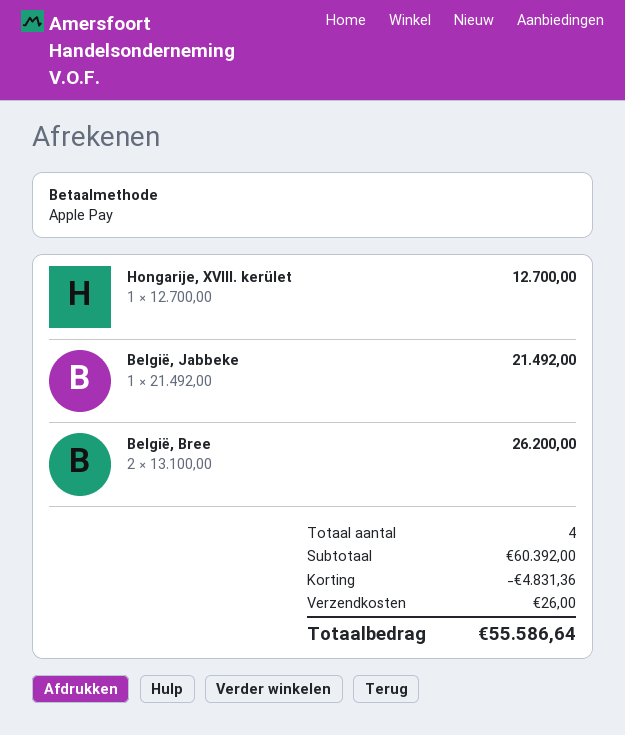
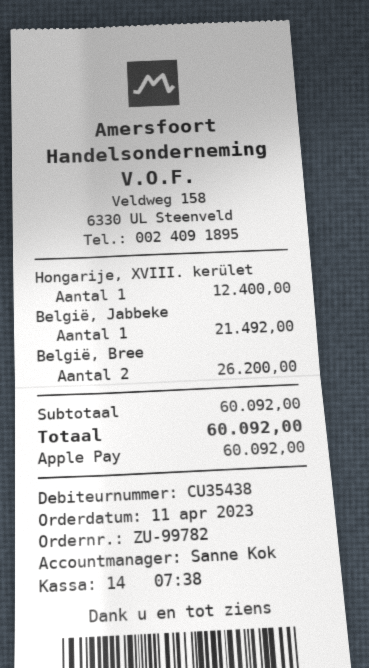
Hongarije, XVIII. kerület: 1 for 12700.00 -> 1 for 12400.00
subtotal: 60392.00 -> 60092.00
discount: 4831.36 -> none
shipping: 26.00 -> none
total: 55586.64 -> 60092.00

